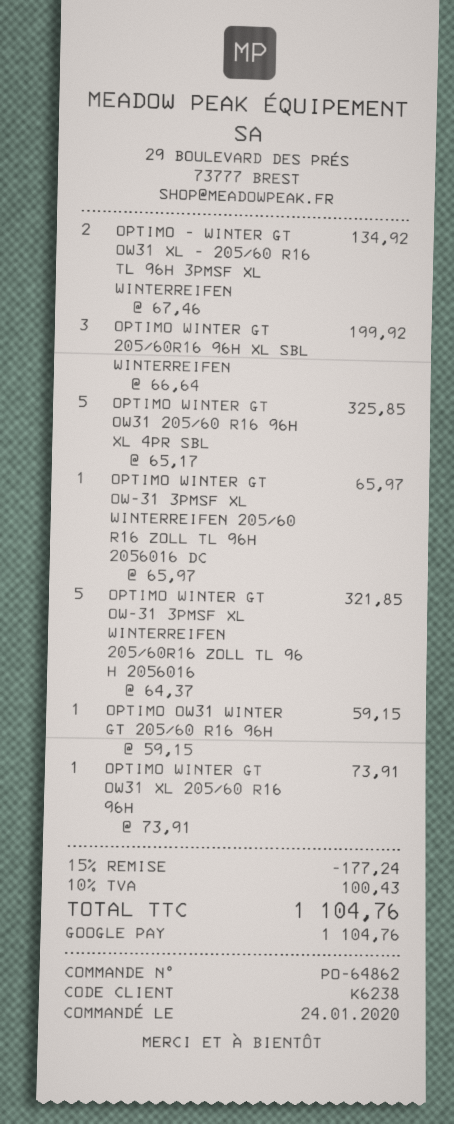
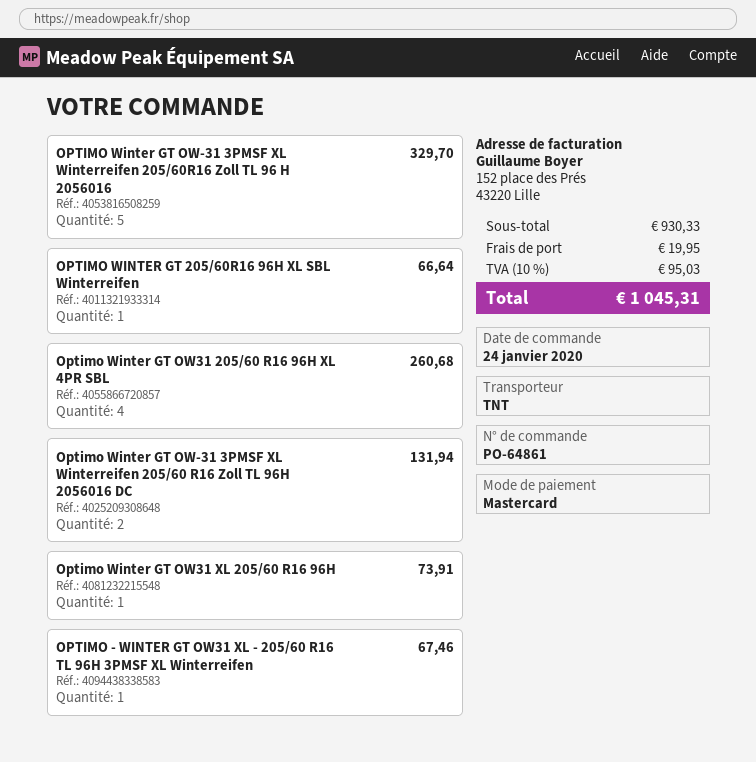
order number: PO-64862 -> PO-64861
payment method: Google Pay -> Mastercard
OPTIMO - WINTER GT OW31 XL - 205/60 R16 TL 96H 3PMSF XL WINTERREIFEN: 2 for 134.92 -> 1 for 67.46
OPTIMO WINTER GT 205/60R16 96H XL SBL WINTERREIFEN: 3 for 199.92 -> 1 for 66.64
OPTIMO WINTER GT OW31 205/60 R16 96H XL 4PR SBL: 5 for 325.85 -> 4 for 260.68
OPTIMO WINTER GT OW-31 3PMSF XL WINTERREIFEN 205/60 R16 ZOLL TL 96H 2056016 DC: 1 for 65.97 -> 2 for 131.94
OPTIMO WINTER GT OW-31 3PMSF XL WINTERREIFEN 205/60R16 ZOLL TL 96 H 2056016: 5 for 321.85 -> 5 for 329.70
OPTIMO OW31 WINTER GT 205/60 R16 96H: 1 for 59.15 -> none
discount: 15% = 177.24 -> none
shipping: none -> 19.95
tax: 10% = 100.43 -> 10% = 95.03
total: 1104.76 -> 1045.31

